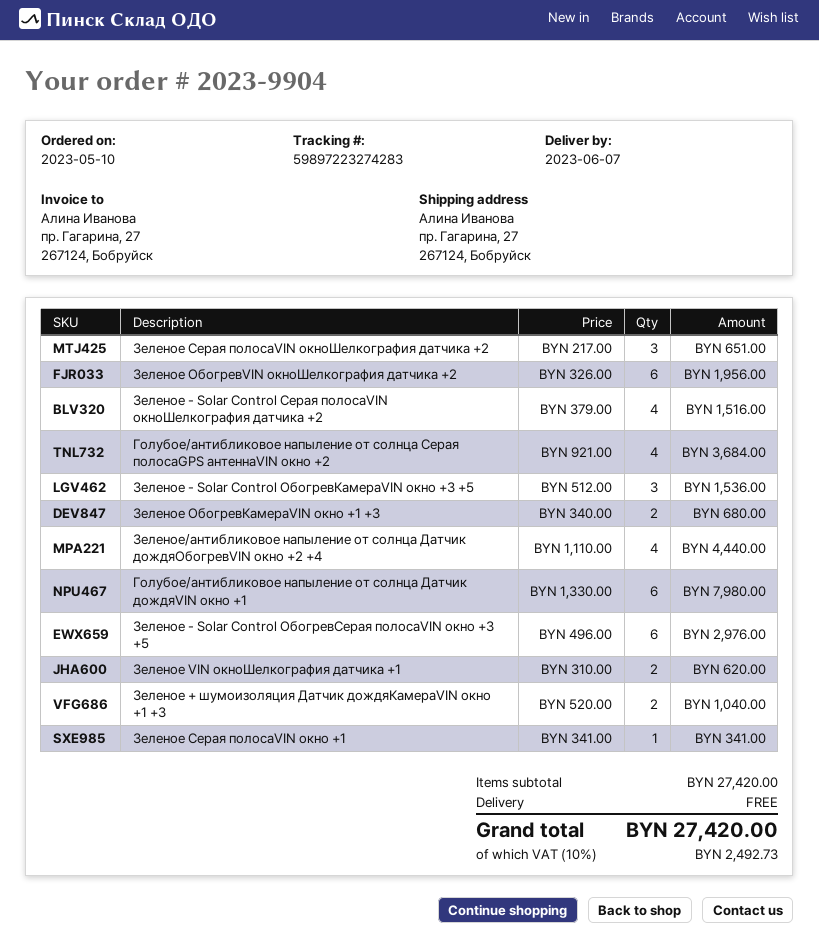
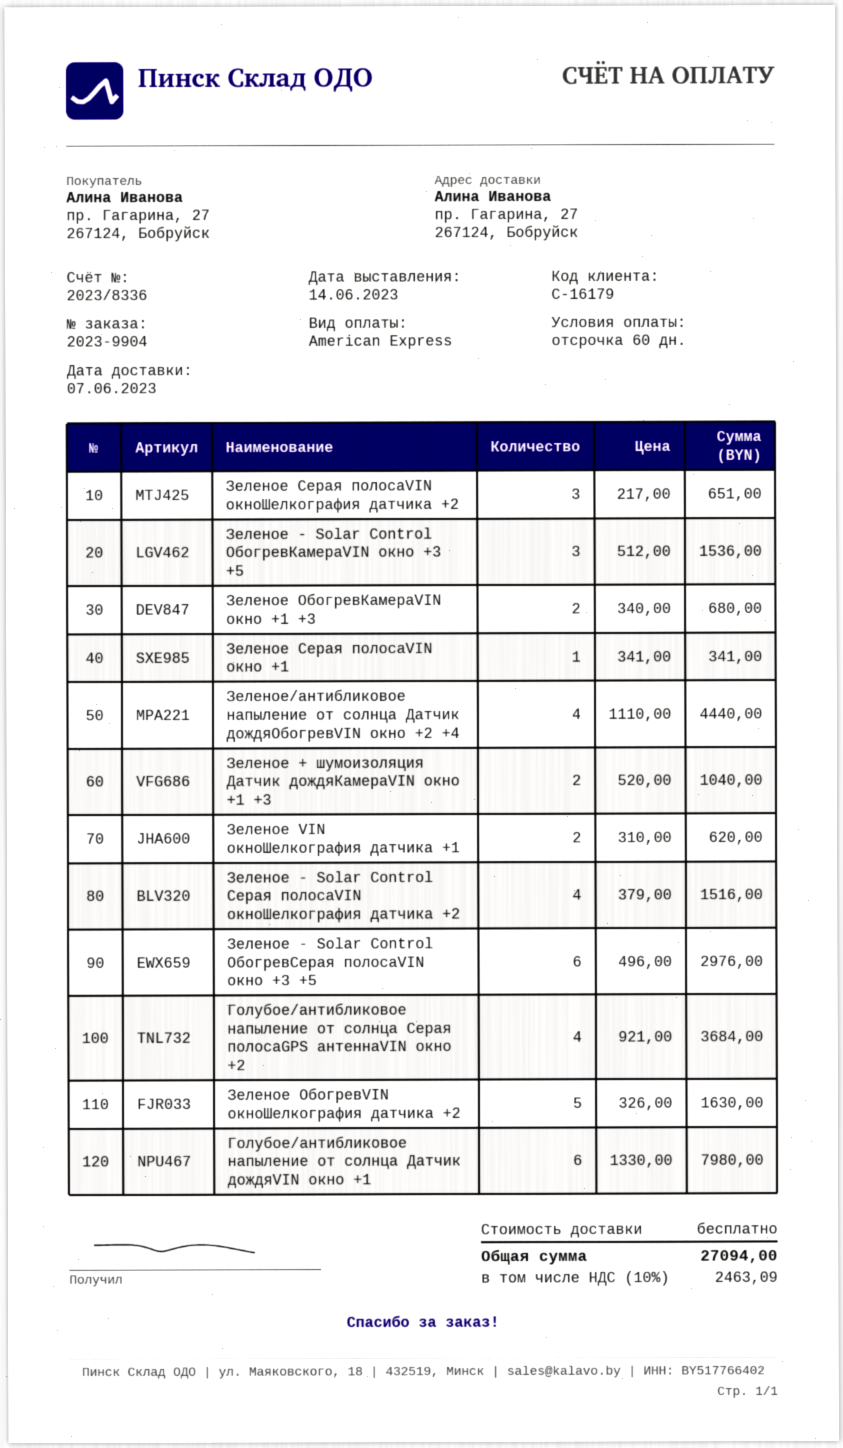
Зеленое ОбогревVIN окноШелкография датчика +2: 6 x 326.00 = 1956.00 -> 5 x 326.00 = 1630.00
tax: 10% = 2492.73 -> 10% = 2463.09
total: 27420.00 -> 27094.00

